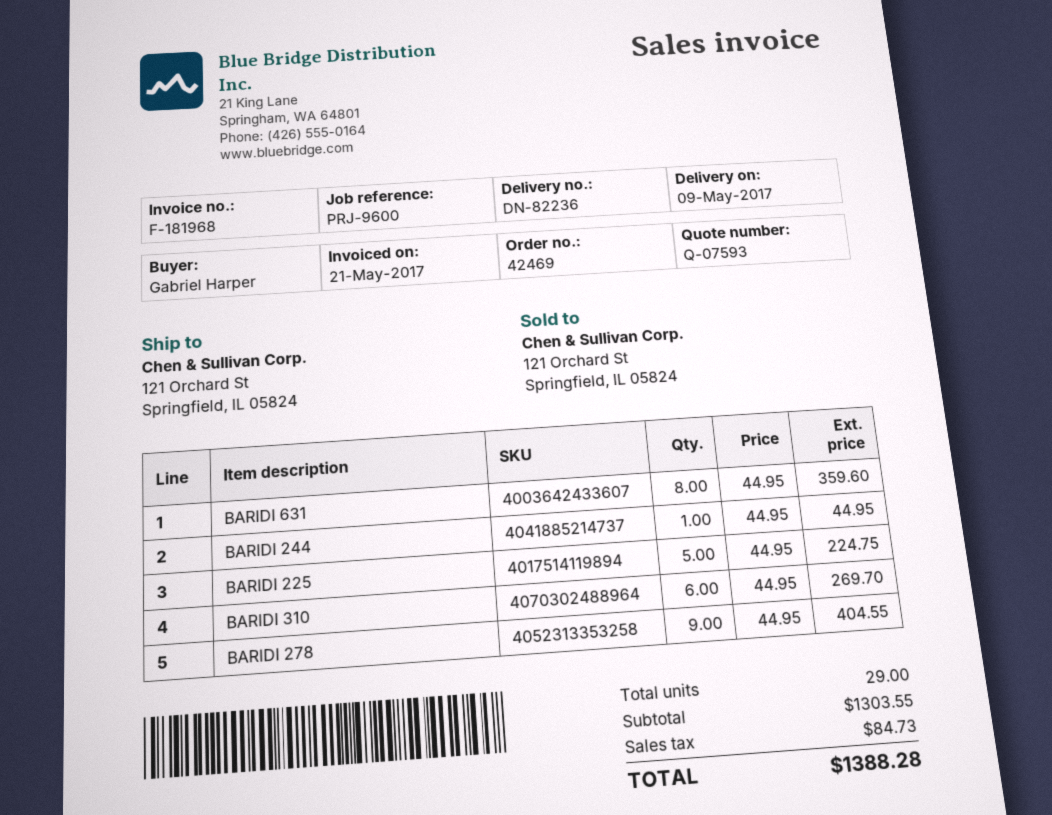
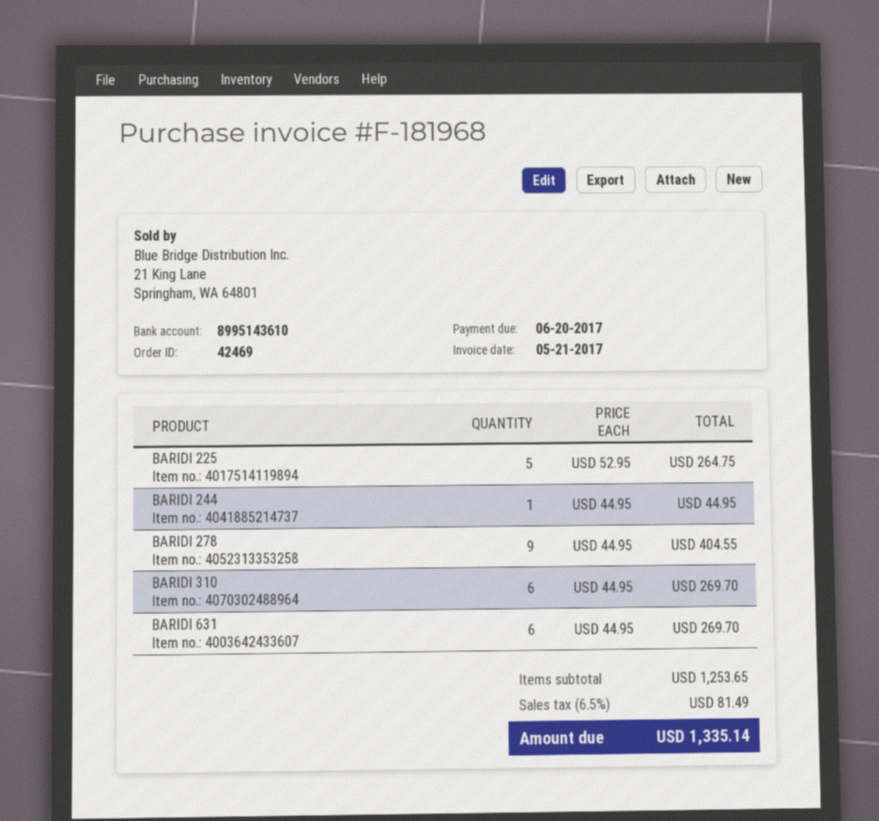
BARIDI 631: 8 x 44.95 = 359.60 -> 6 x 44.95 = 269.70
BARIDI 225: 5 x 44.95 = 224.75 -> 5 x 52.95 = 264.75
subtotal: 1303.55 -> 1253.65
tax: 84.73 -> 81.49
total: 1388.28 -> 1335.14

